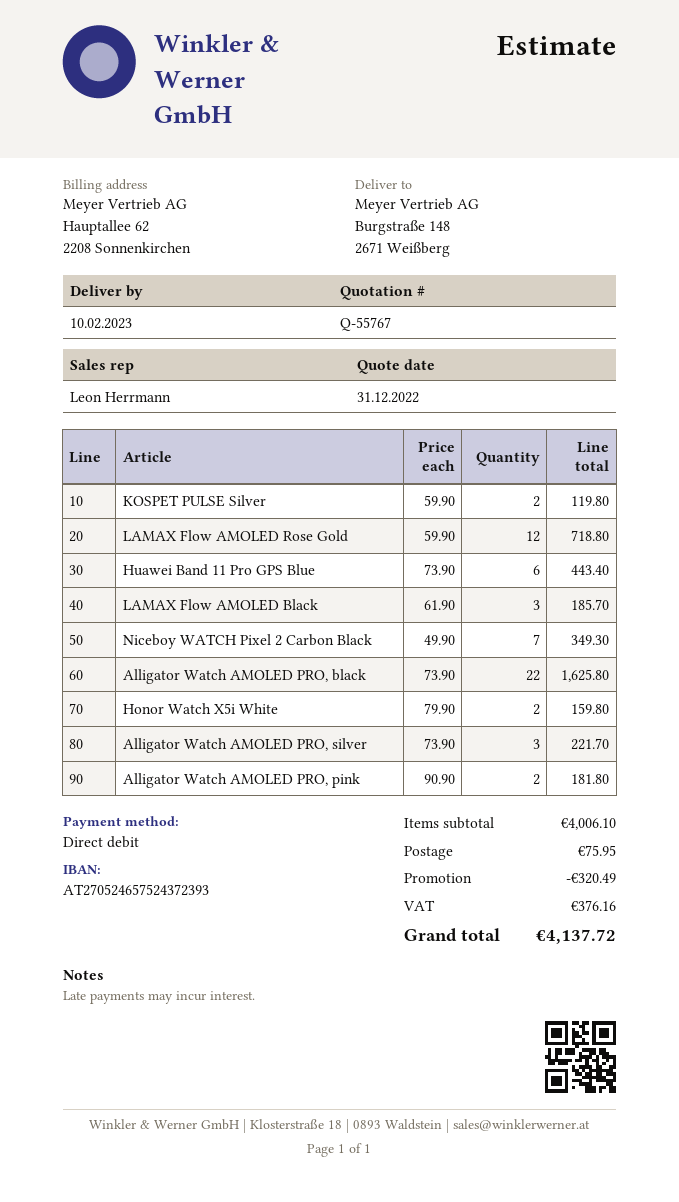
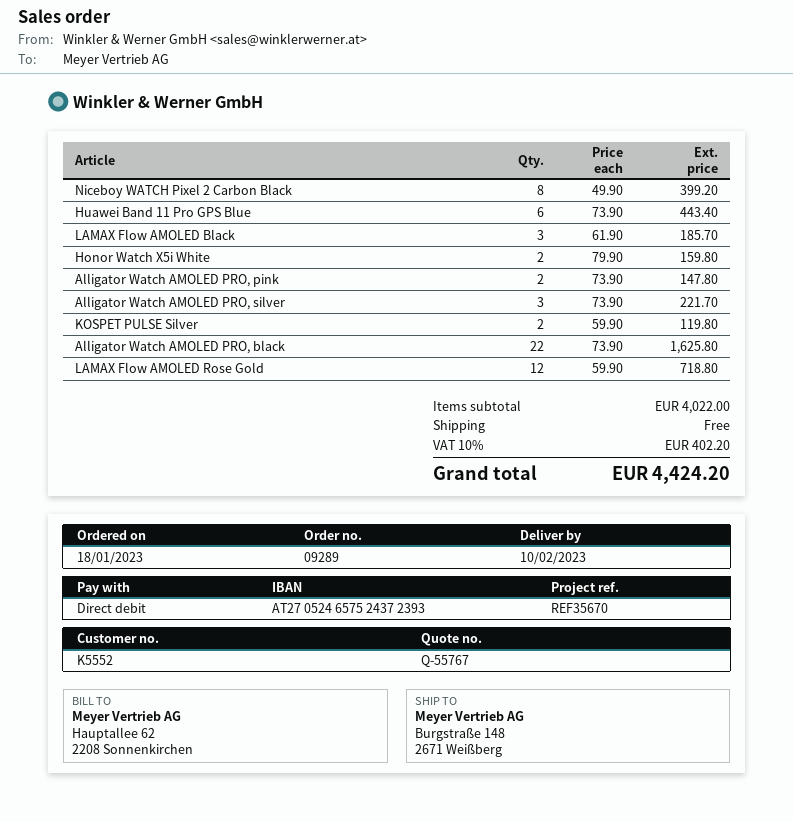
Niceboy WATCH Pixel 2 Carbon Black: 7 x 49.90 = 349.30 -> 8 x 49.90 = 399.20
Alligator Watch AMOLED PRO, pink: 2 x 90.90 = 181.80 -> 2 x 73.90 = 147.80
subtotal: 4006.10 -> 4022.00
discount: 320.49 -> none
shipping: 75.95 -> 0.00
tax: 376.16 -> 402.20
total: 4137.72 -> 4424.20

